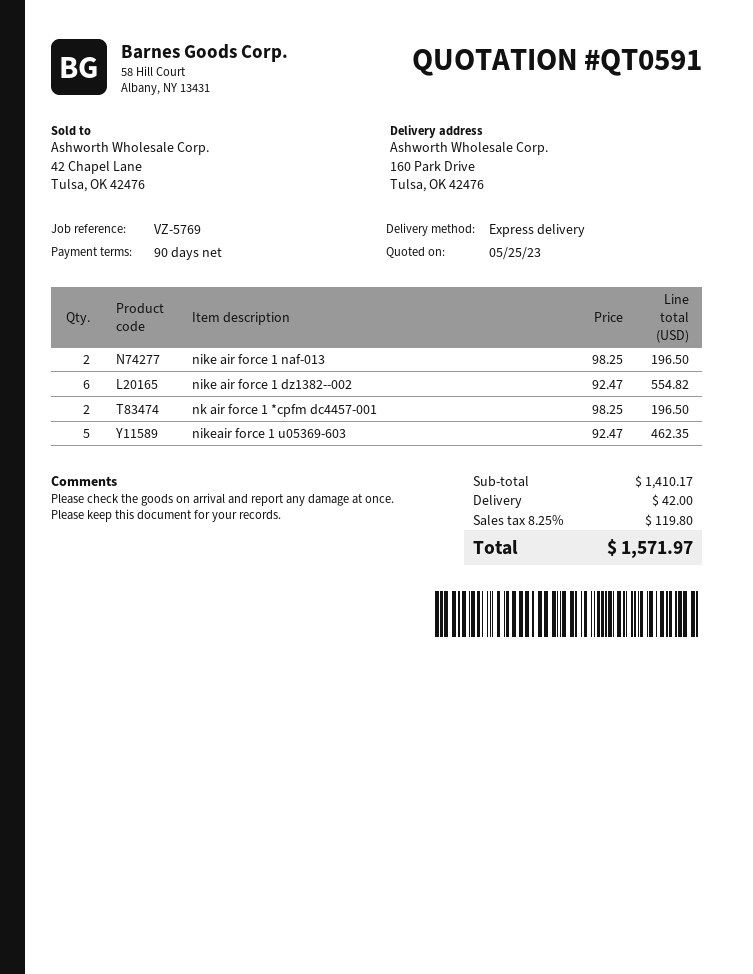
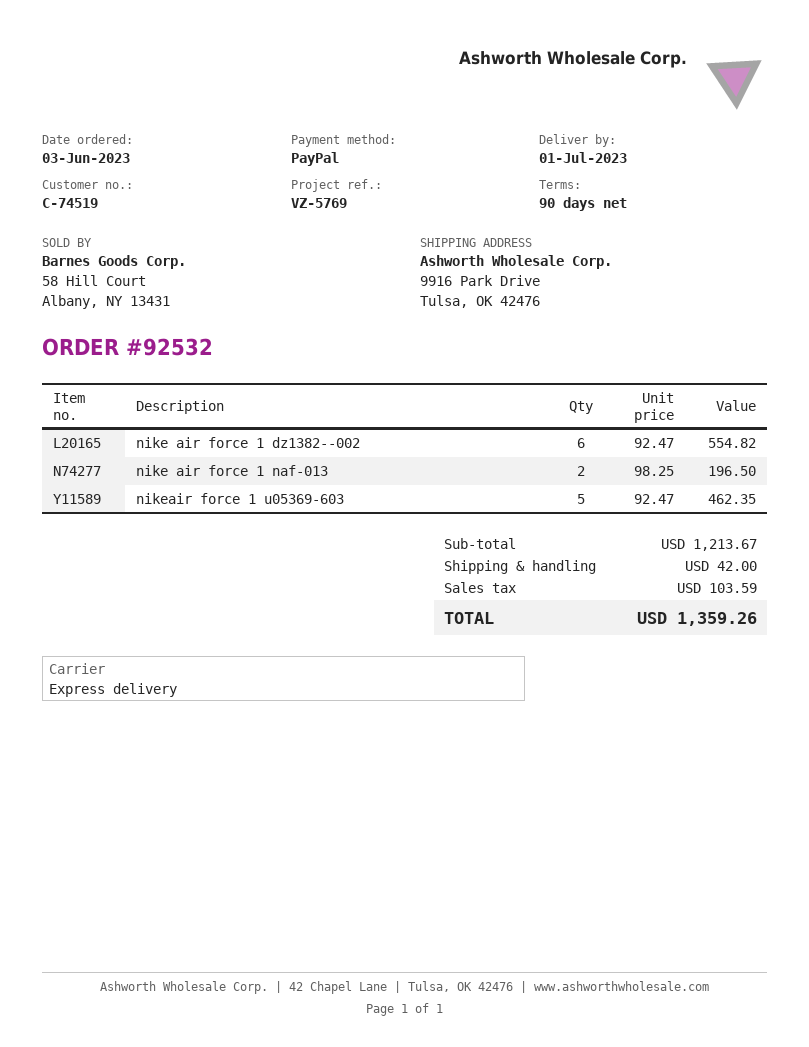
ship to: 160 Park Drive, Tulsa, OK 42476 -> 9916 Park Drive, Tulsa, OK 42476
nk air force 1 *cpfm dc4457-001: 2 x 98.25 = 196.50 -> none
subtotal: 1410.17 -> 1213.67
tax: 119.80 -> 103.59
total: 1571.97 -> 1359.26

